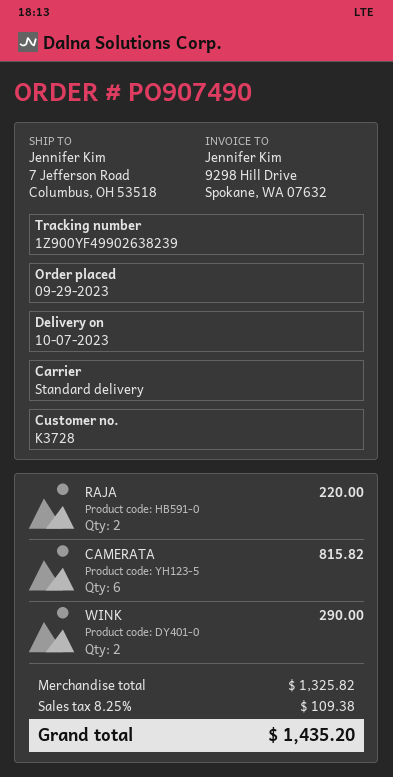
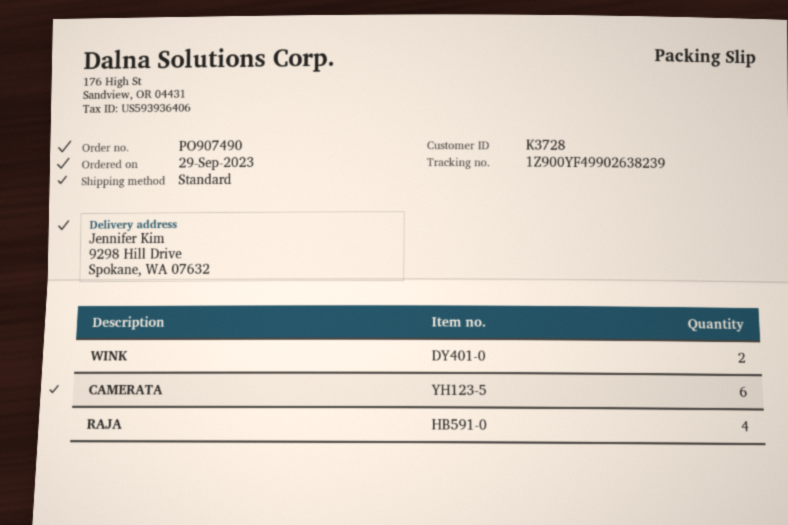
ship to: 7 Jefferson Road, Columbus, OH 53518 -> 9298 Hill Drive, Spokane, WA 07632
RAJA: 2 -> 4

